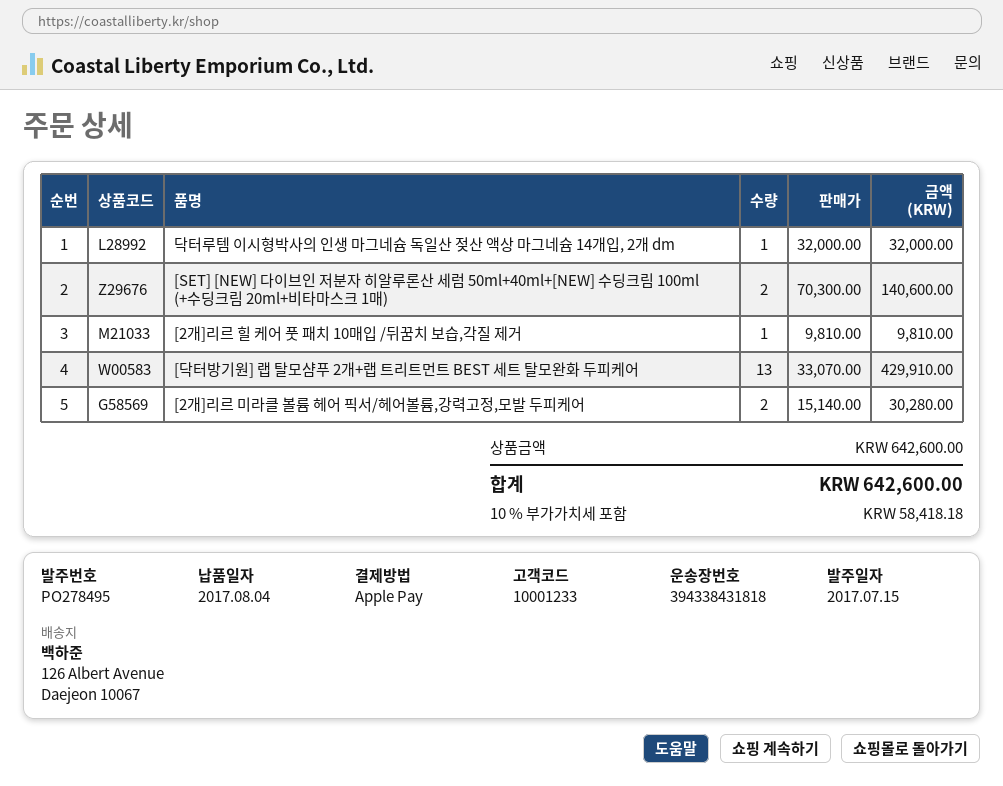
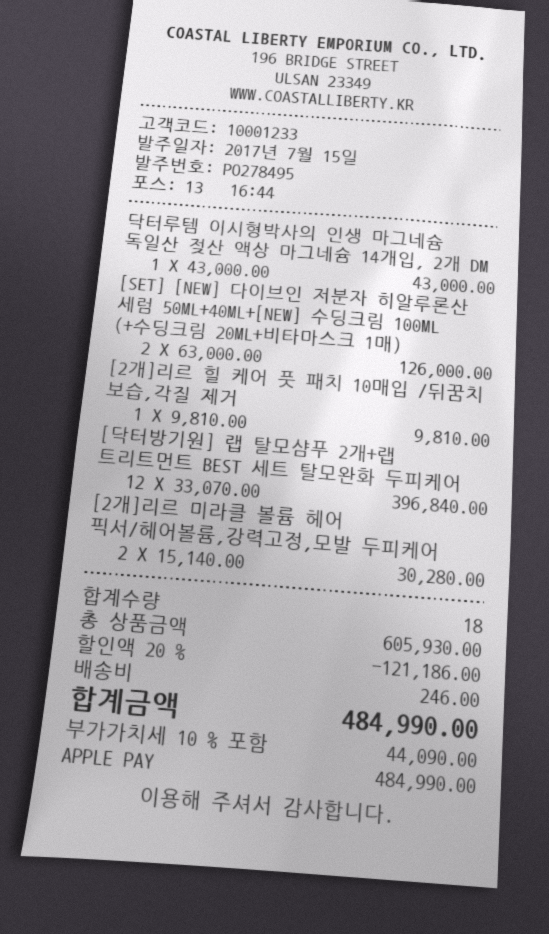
닥터루템 이시형박사의 인생 마그네슘 독일산 젖산 액상 마그네슘 14개입, 2개 dm: 1 x 32000.00 = 32000.00 -> 1 x 43000.00 = 43000.00
[SET] [NEW] 다이브인 저분자 히알루론산 세럼 50ml+40ml+[NEW] 수딩크림 100ml (+수딩크림 20ml+비타마스크 1매): 2 x 70300.00 = 140600.00 -> 2 x 63000.00 = 126000.00
[닥터방기원] 랩 탈모샴푸 2개+랩 트리트먼트 BEST 세트 탈모완화 두피케어: 13 x 33070.00 = 429910.00 -> 12 x 33070.00 = 396840.00
subtotal: 642600.00 -> 605930.00
discount: none -> 20% = 121186.00
shipping: none -> 246.00
tax: 10% = 58418.18 -> 10% = 44090.00
total: 642600.00 -> 484990.00

